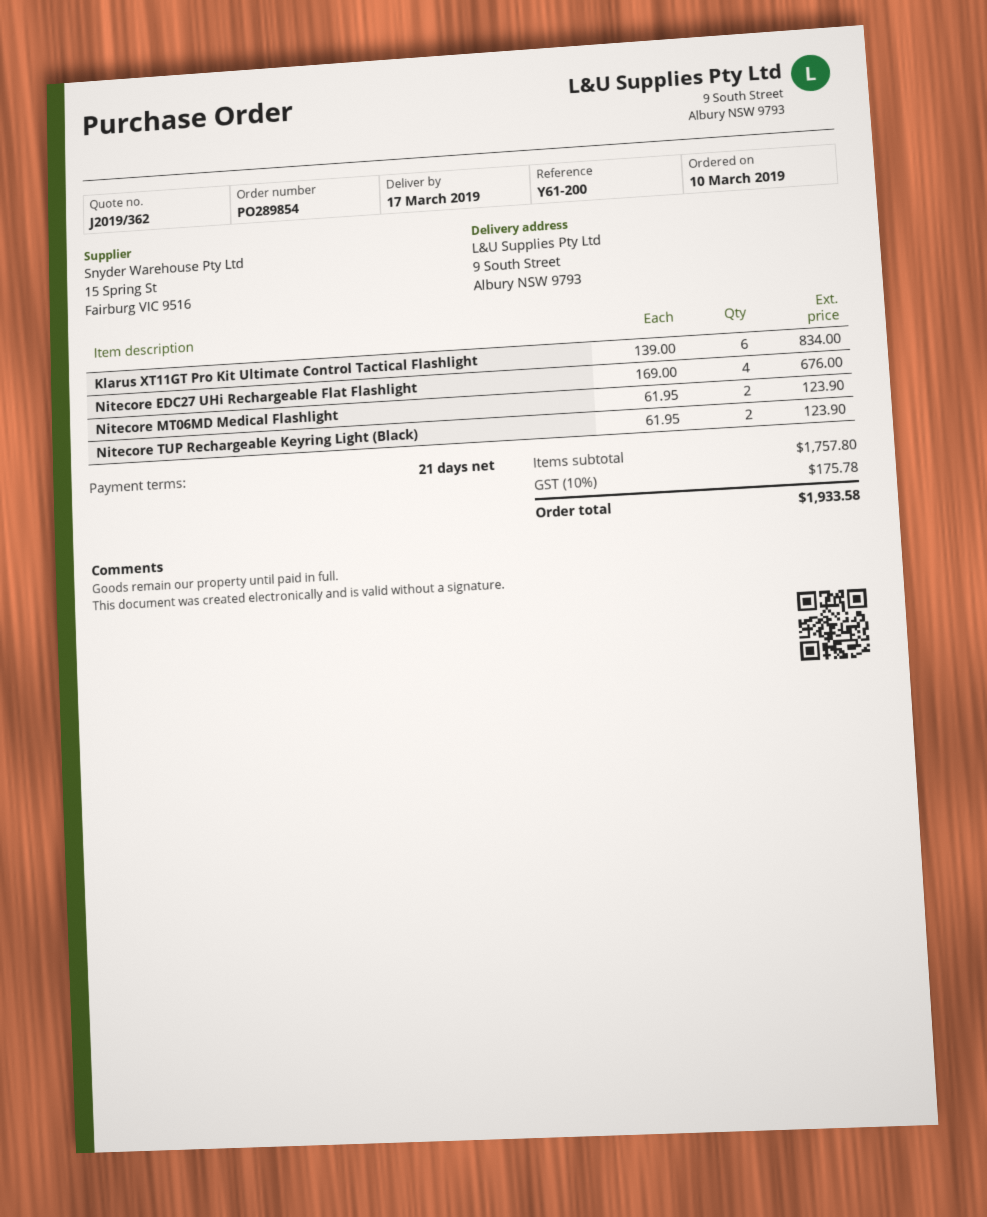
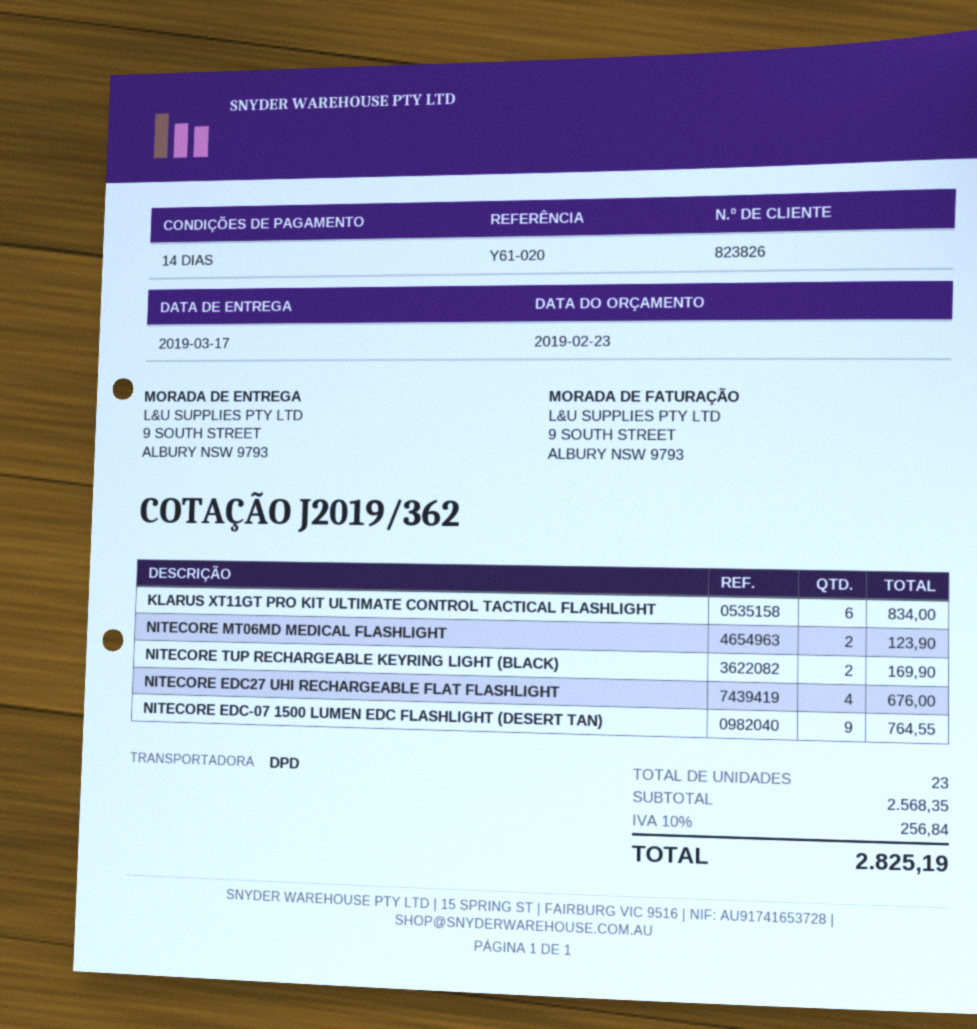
payment terms: 21 days -> 14 days
reference: Y61-200 -> Y61-020
Nitecore TUP Rechargeable Keyring Light (Black): 2 for 123.90 -> 2 for 169.90
NITECORE EDC-07 1500 LUMEN EDC FLASHLIGHT (DESERT TAN): none -> 9 for 764.55
subtotal: 1757.80 -> 2568.35
tax: 10% = 175.78 -> 10% = 256.84
total: 1933.58 -> 2825.19

